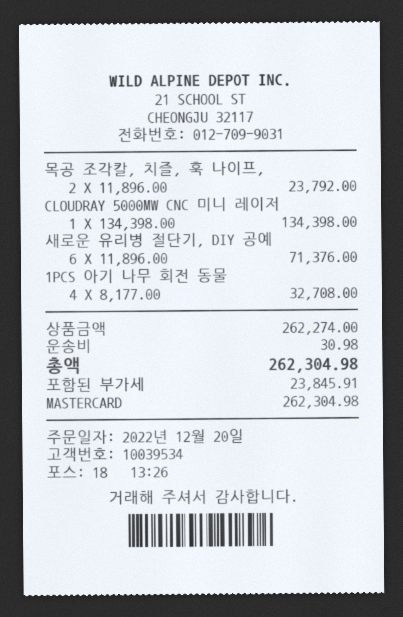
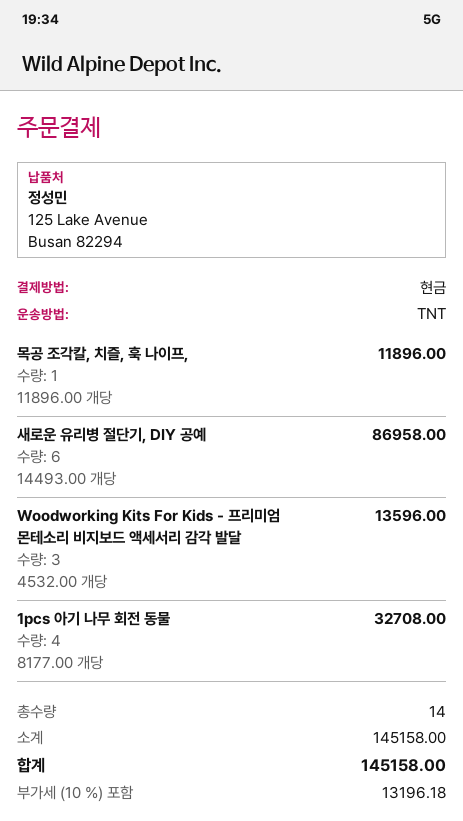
payment method: Mastercard -> cash
목공 조각칼, 치즐, 훅 나이프,: 2 x 11896.00 = 23792.00 -> 1 x 11896.00 = 11896.00
CLOUDRAY 5000MW CNC 미니 레이저: 1 x 134398.00 = 134398.00 -> none
새로운 유리병 절단기, DIY 공예: 6 x 11896.00 = 71376.00 -> 6 x 14493.00 = 86958.00
Woodworking Kits For Kids - 프리미엄 몬테소리 비지보드 액세서리 감각 발달: none -> 3 x 4532.00 = 13596.00
subtotal: 262274.00 -> 145158.00
shipping: 30.98 -> none
tax: 23845.91 -> 13196.18
total: 262304.98 -> 145158.00

